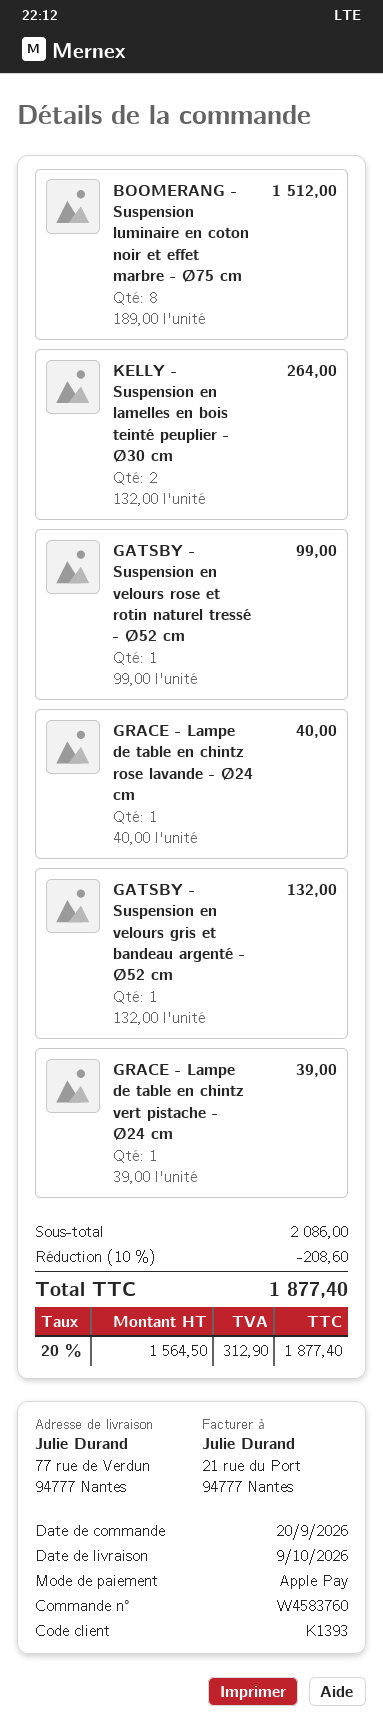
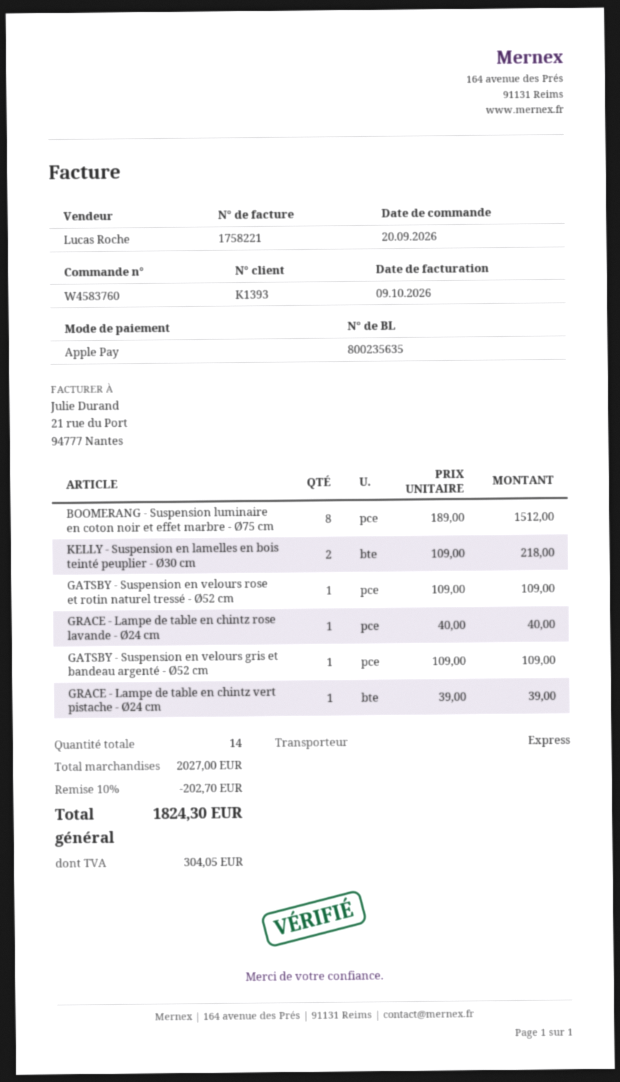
KELLY - Suspension en lamelles en bois teinté peuplier - Ø30 cm: 2 x 132.00 = 264.00 -> 2 x 109.00 = 218.00
GATSBY - Suspension en velours rose et rotin naturel tressé - Ø52 cm: 1 x 99.00 = 99.00 -> 1 x 109.00 = 109.00
GATSBY - Suspension en velours gris et bandeau argenté - Ø52 cm: 1 x 132.00 = 132.00 -> 1 x 109.00 = 109.00
subtotal: 2086.00 -> 2027.00
discount: 10% = 208.60 -> 10% = 202.70
tax: 312.90 -> 304.05
total: 1877.40 -> 1824.30

